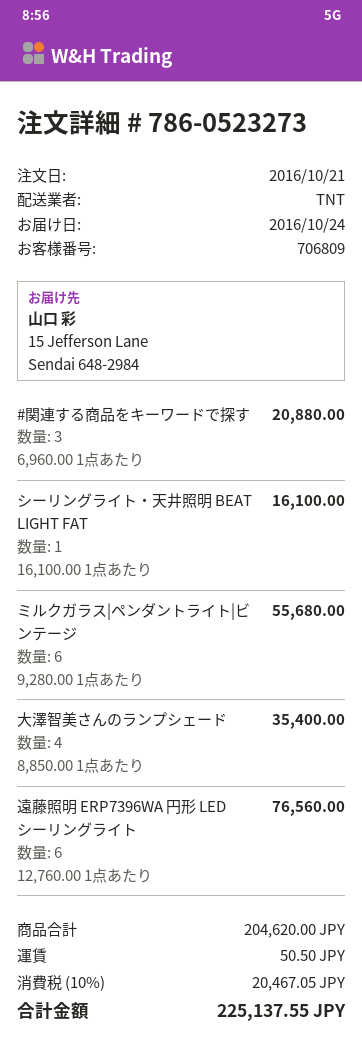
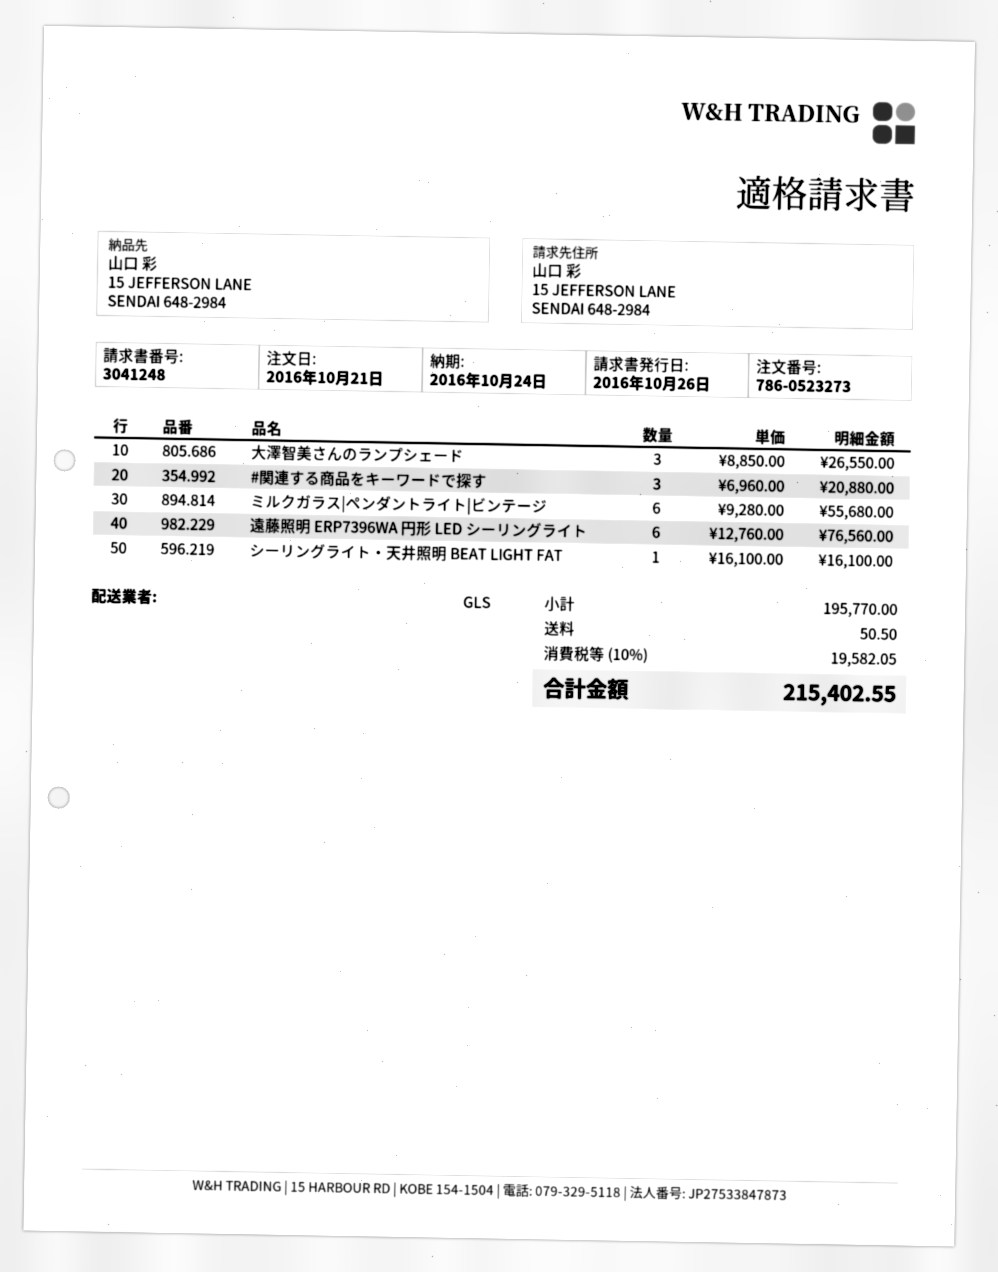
shipping method: TNT -> GLS
大澤智美さんのランプシェード: 4 x 8850.00 = 35400.00 -> 3 x 8850.00 = 26550.00
subtotal: 204620.00 -> 195770.00
tax: 10% = 20467.05 -> 10% = 19582.05
total: 225137.55 -> 215402.55

